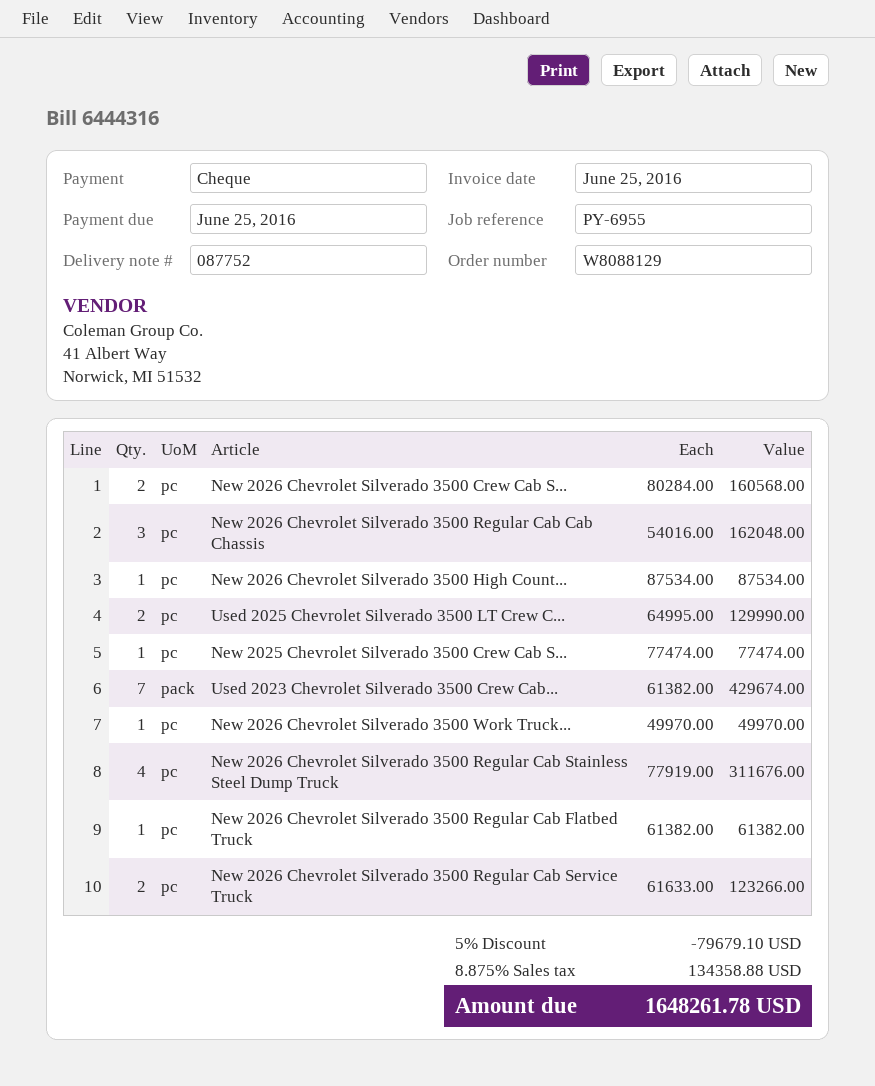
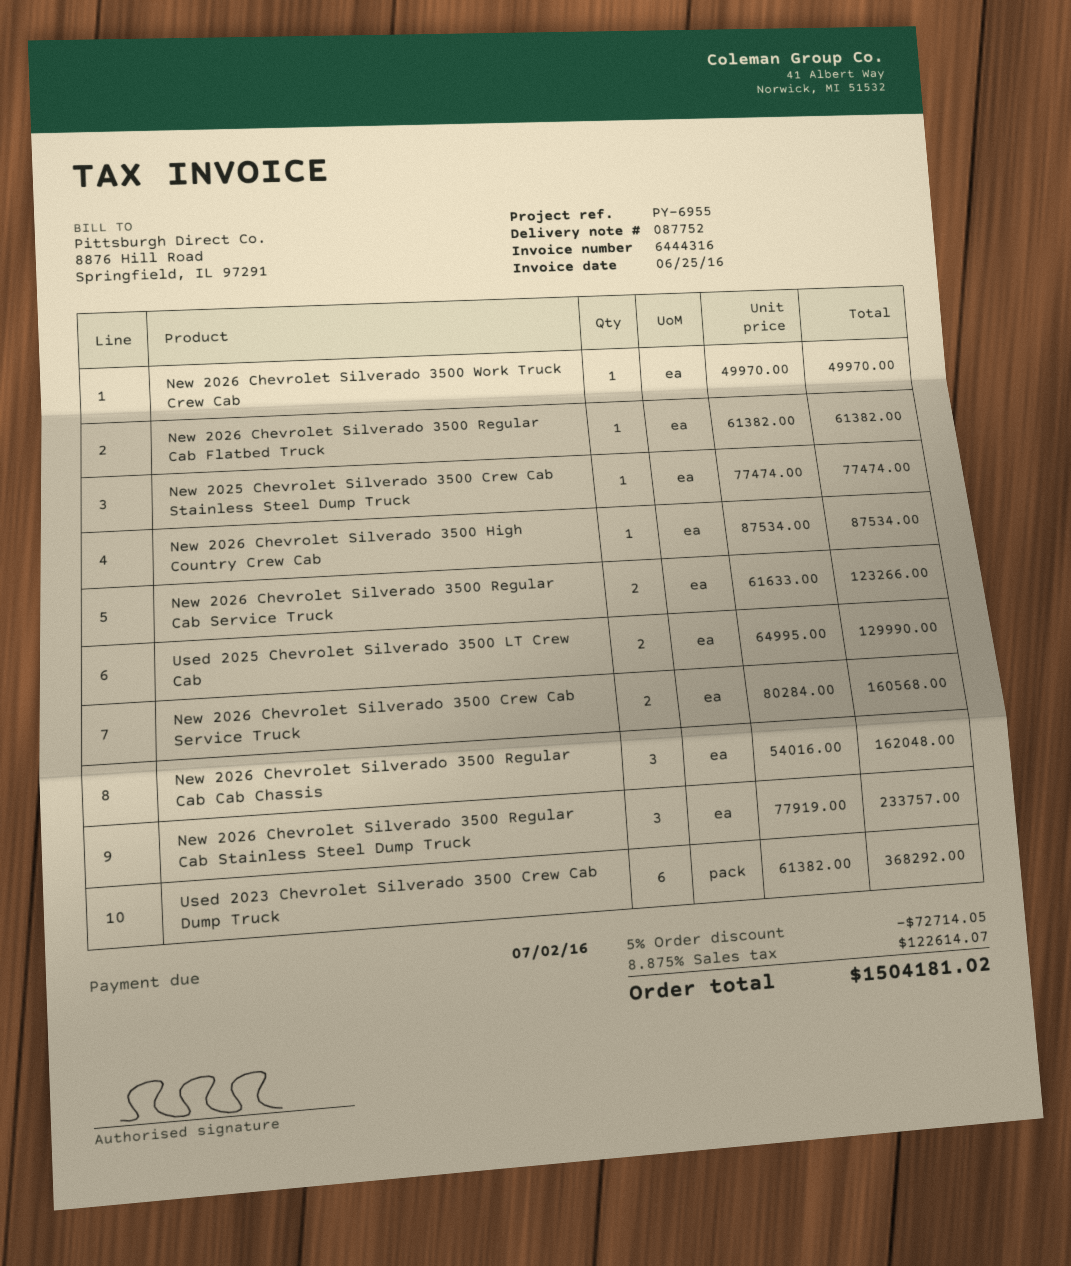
due date: 2016-06-25 -> 2016-07-02
Used 2023 Chevrolet Silverado 3500 Crew Cab...: 7 x 61382.00 = 429674.00 -> 6 x 61382.00 = 368292.00
New 2026 Chevrolet Silverado 3500 Regular Cab Stainless Steel Dump Truck: 4 x 77919.00 = 311676.00 -> 3 x 77919.00 = 233757.00
discount: 5% = 79679.10 -> 5% = 72714.05
tax: 8.875% = 134358.88 -> 8.875% = 122614.07
total: 1648261.78 -> 1504181.02

